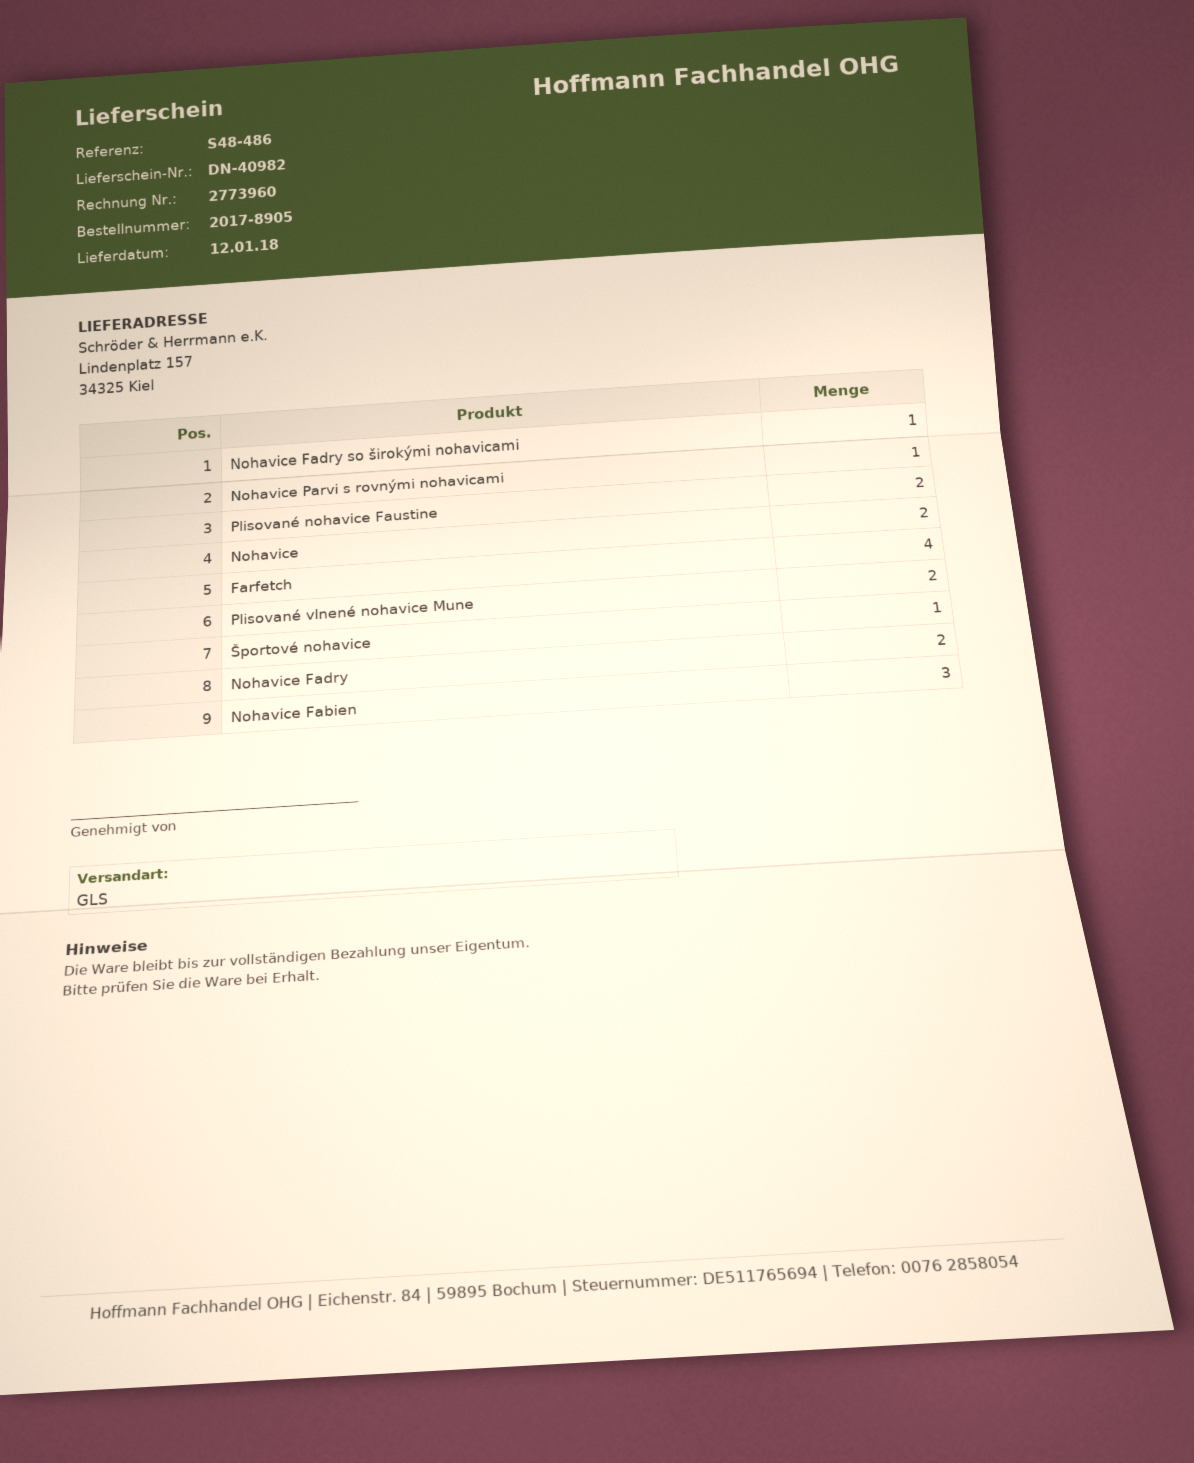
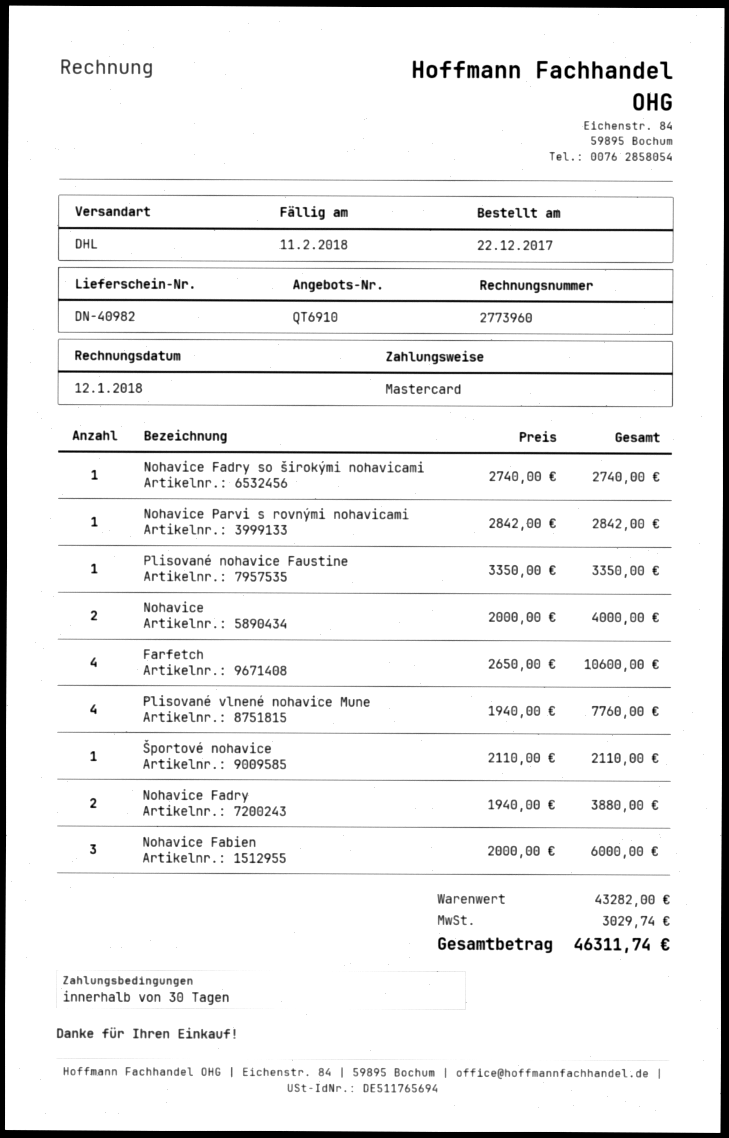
shipping method: GLS -> DHL
Plisované nohavice Faustine: 2 -> 1
Plisované vlnené nohavice Mune: 2 -> 4

